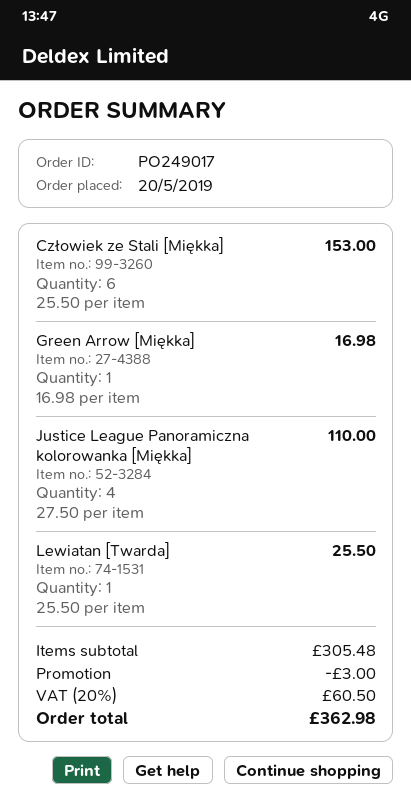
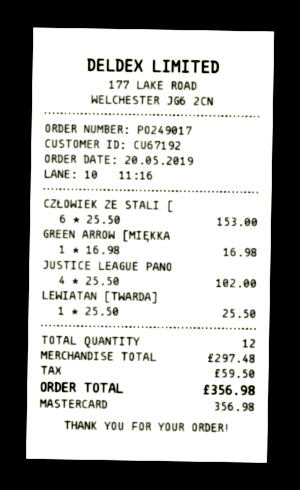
Justice League Panoramiczna kolorowanka [Miękka]: 4 x 27.50 = 110.00 -> 4 x 25.50 = 102.00
subtotal: 305.48 -> 297.48
discount: 3.00 -> none
tax: 60.50 -> 59.50
total: 362.98 -> 356.98

